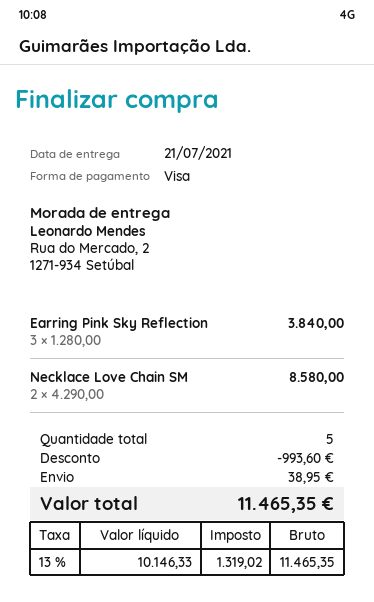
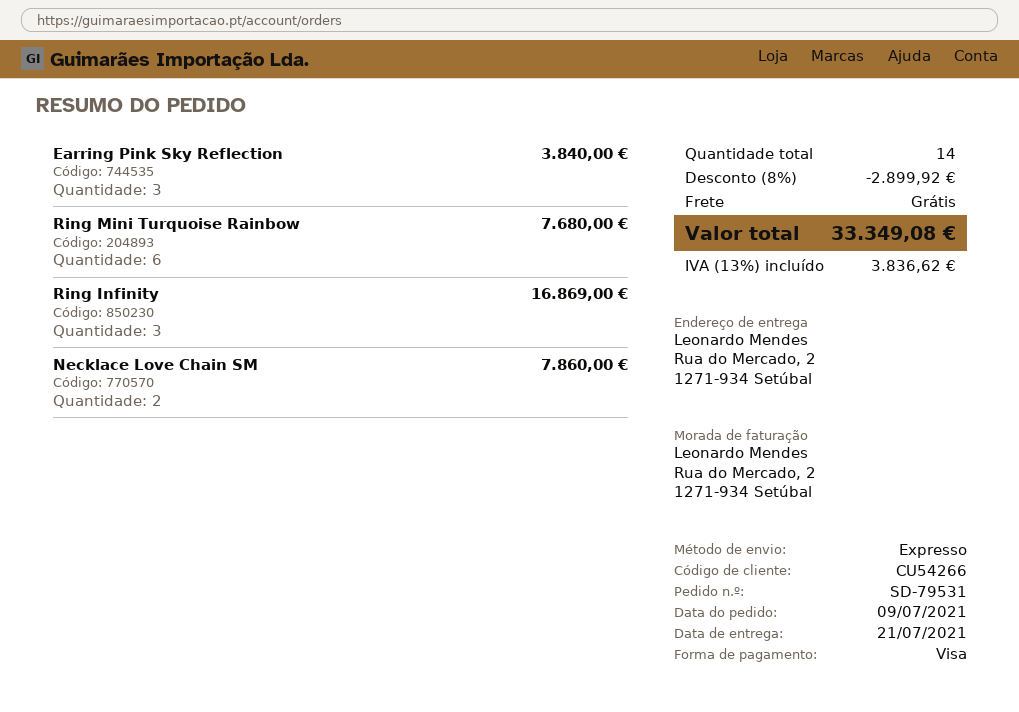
Necklace Love Chain SM: 2 for 8580.00 -> 2 for 7860.00
Ring Mini Turquoise Rainbow: none -> 6 for 7680.00
Ring Infinity: none -> 3 for 16869.00
total quantity: 5 -> 14
discount: 993.60 -> 2899.92
shipping: 38.95 -> 0.00
tax: 13% = 1319.02 -> 13% = 3836.62
total: 11465.35 -> 33349.08

